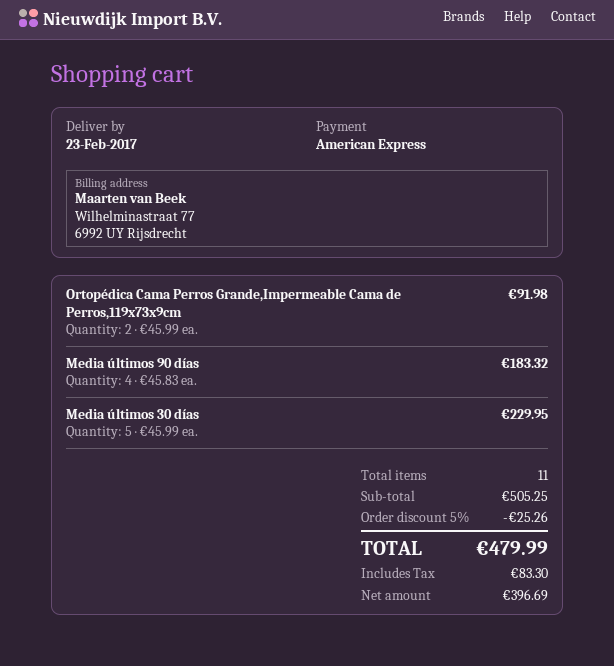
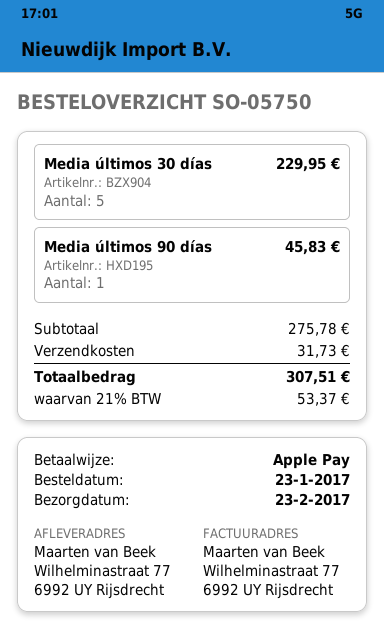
payment method: American Express -> Apple Pay
Ortopédica Cama Perros Grande,Impermeable Cama de Perros,119x73x9cm: 2 for 91.98 -> none
Media últimos 90 días: 4 for 183.32 -> 1 for 45.83
subtotal: 505.25 -> 275.78
discount: 5% = 25.26 -> none
shipping: none -> 31.73
tax: 83.30 -> 53.37
total: 479.99 -> 307.51

